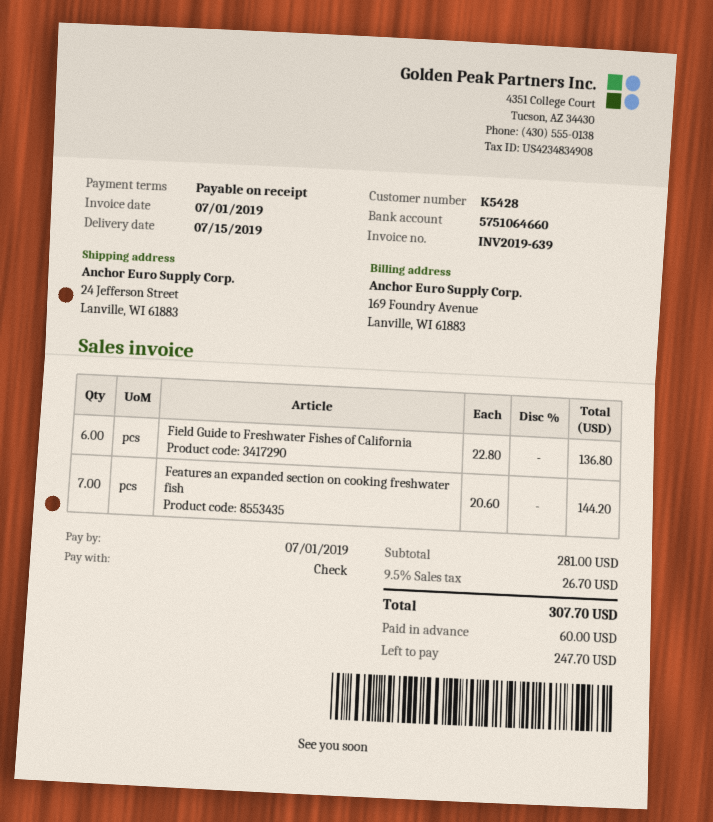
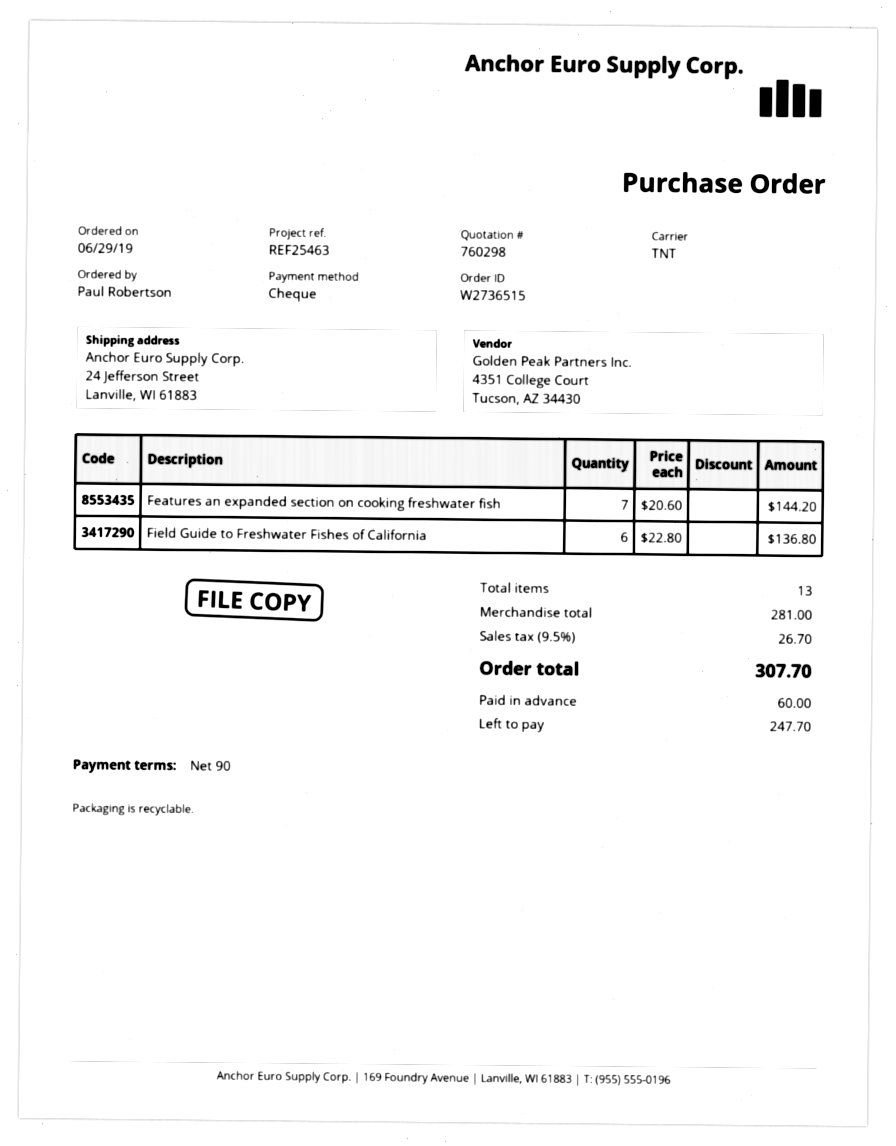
payment terms: on receipt -> 90 days

